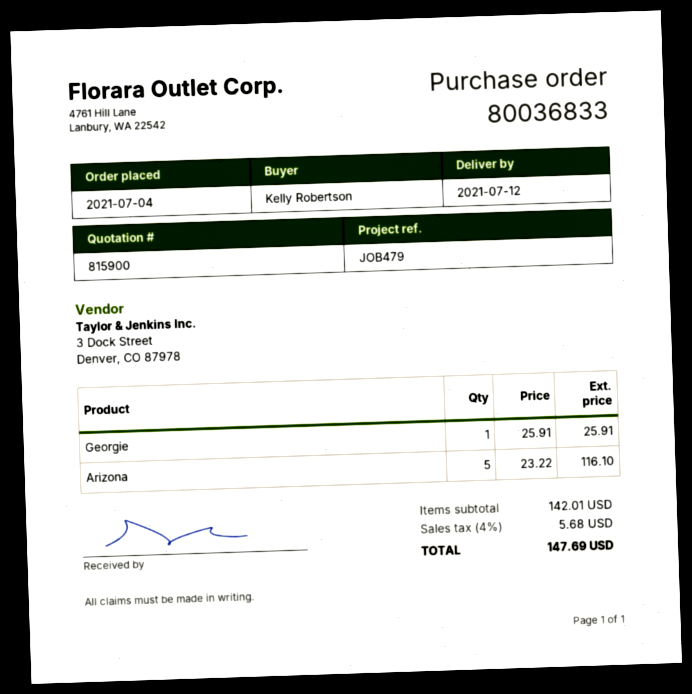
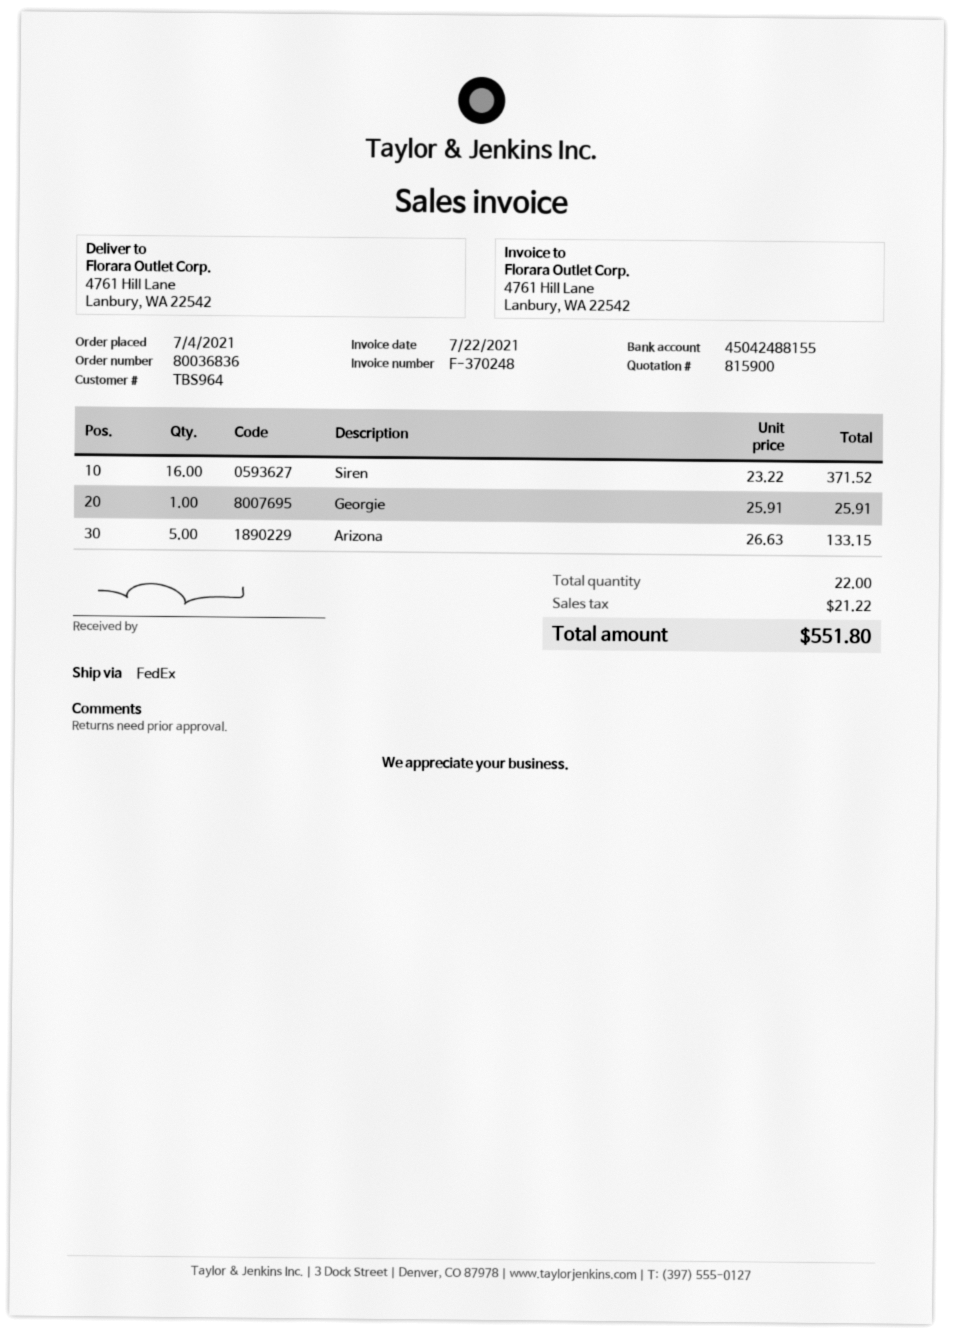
order number: 80036833 -> 80036836
Arizona: 5 x 23.22 = 116.10 -> 5 x 26.63 = 133.15
Siren: none -> 16 x 23.22 = 371.52
tax: 5.68 -> 21.22
total: 147.69 -> 551.80

